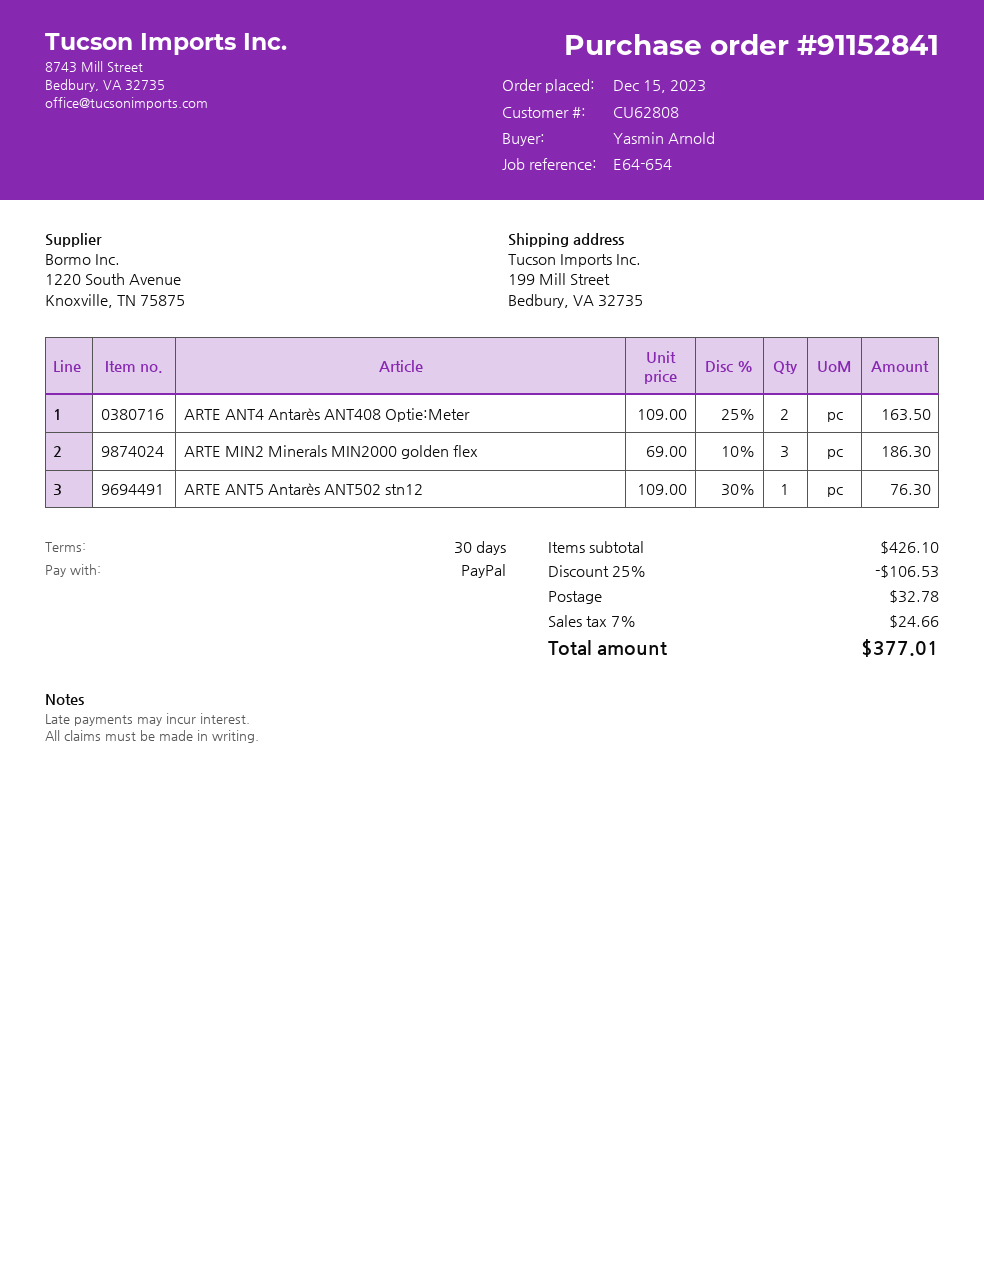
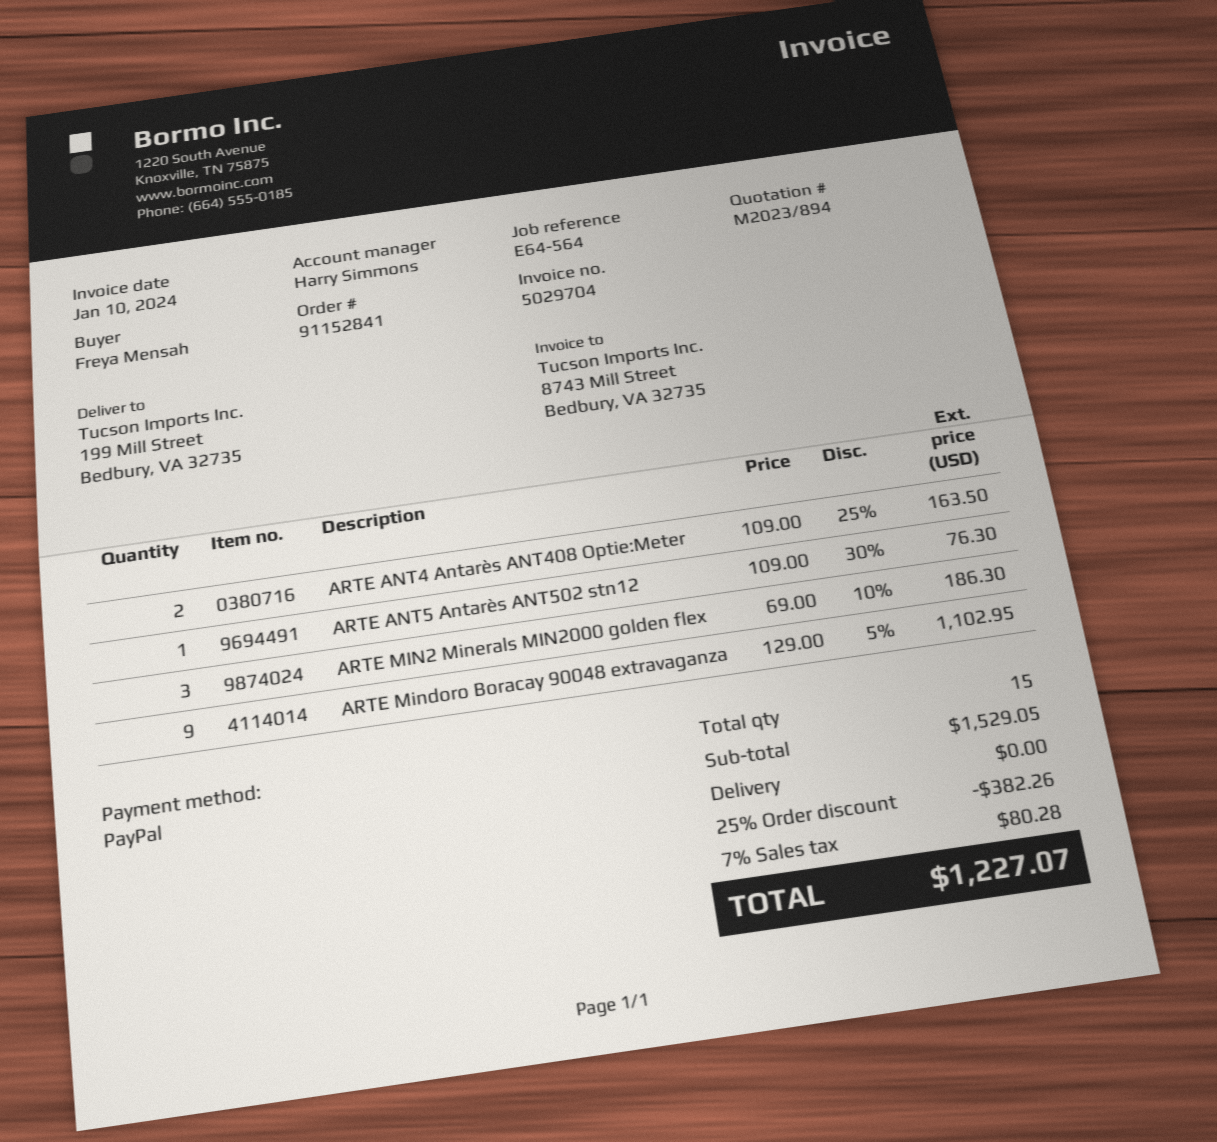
reference: E64-654 -> E64-564
ordered by: Yasmin Arnold -> Freya Mensah
ARTE Mindoro Boracay 90048 extravaganza: none -> 9 x 129.00 - 5% = 1102.95
subtotal: 426.10 -> 1529.05
discount: 25% = 106.53 -> 25% = 382.26
shipping: 32.78 -> 0.00
tax: 7% = 24.66 -> 7% = 80.28
total: 377.01 -> 1227.07

